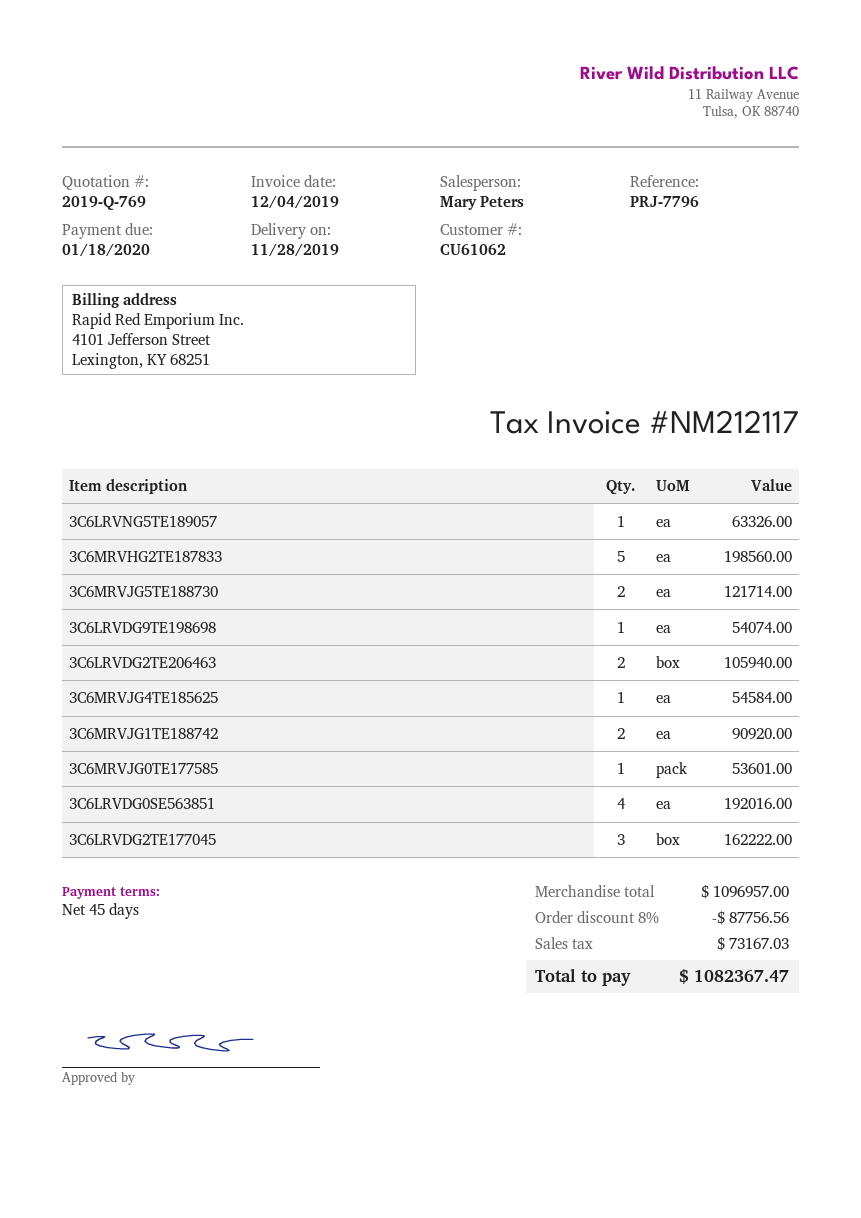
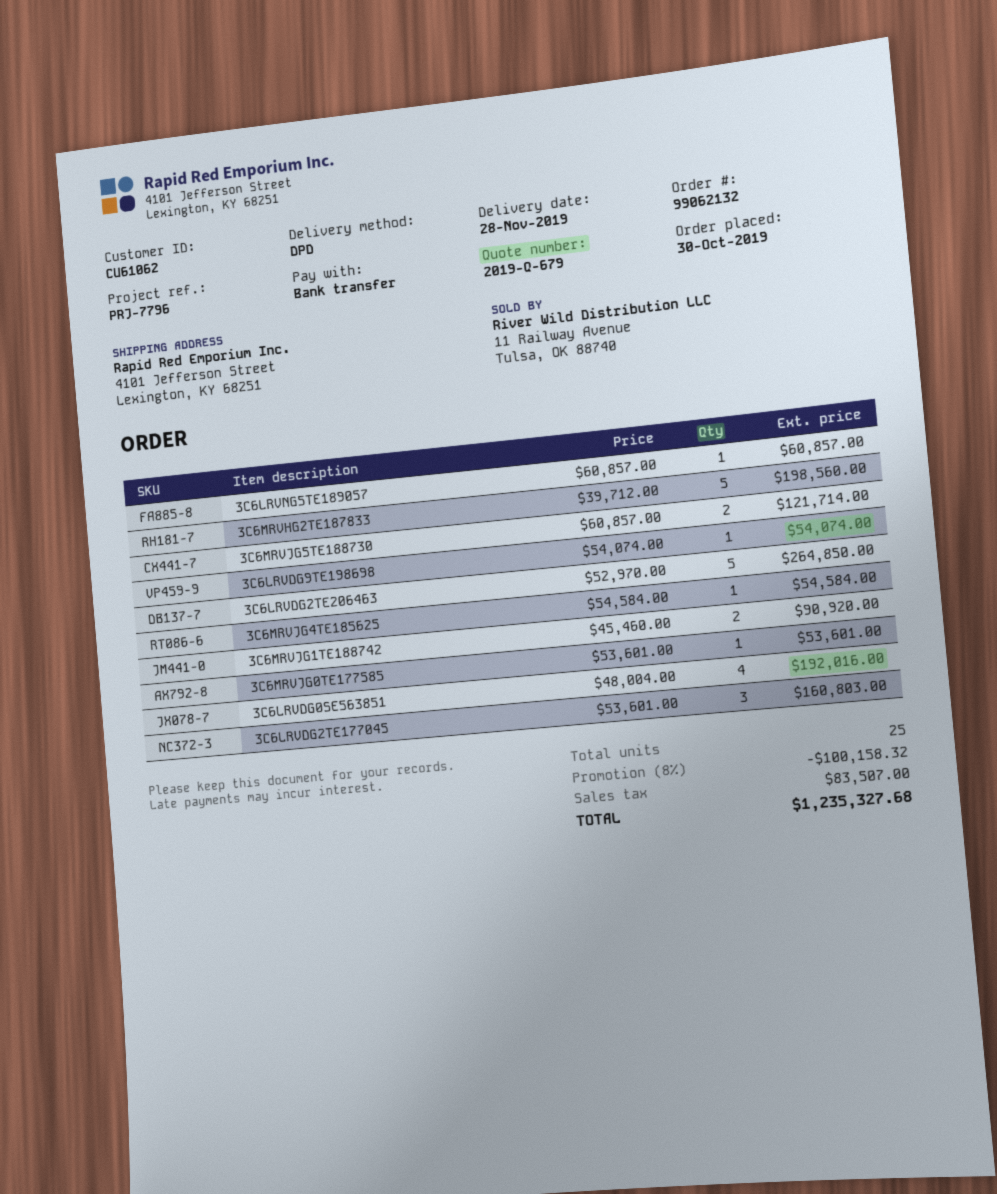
quote number: 2019-Q-769 -> 2019-Q-679
3C6LRVNG5TE189057: 1 for 63326.00 -> 1 for 60857.00
3C6LRVDG2TE206463: 2 for 105940.00 -> 5 for 264850.00
3C6LRVDG2TE177045: 3 for 162222.00 -> 3 for 160803.00
discount: 8% = 87756.56 -> 8% = 100158.32
tax: 73167.03 -> 83507.00
total: 1082367.47 -> 1235327.68

